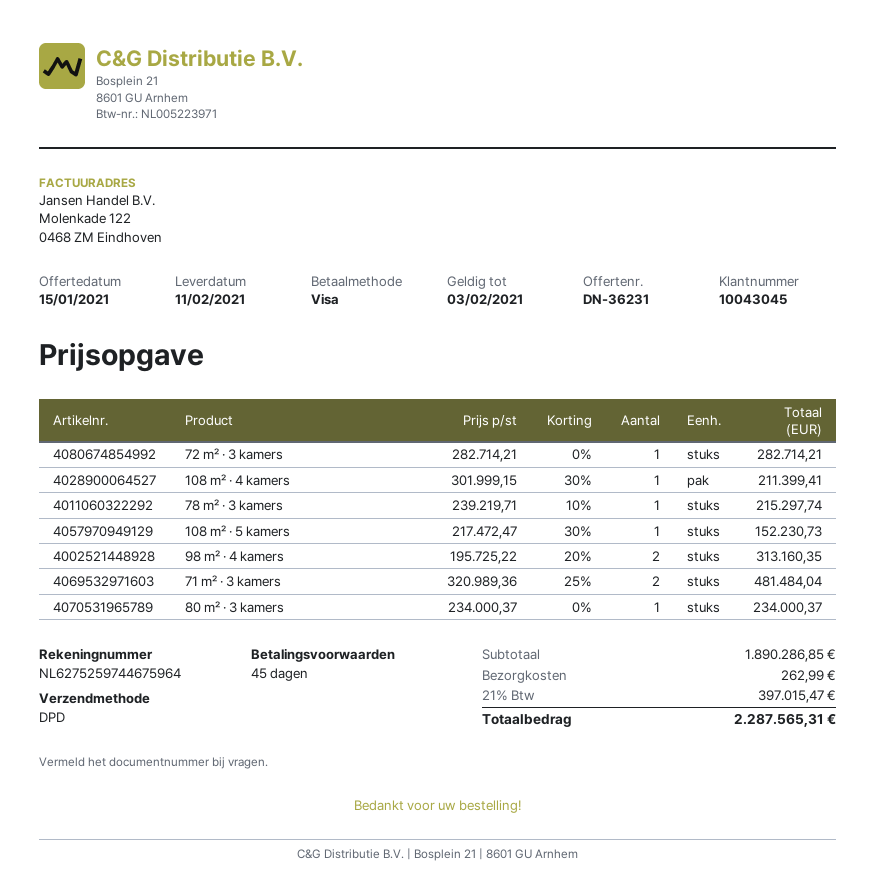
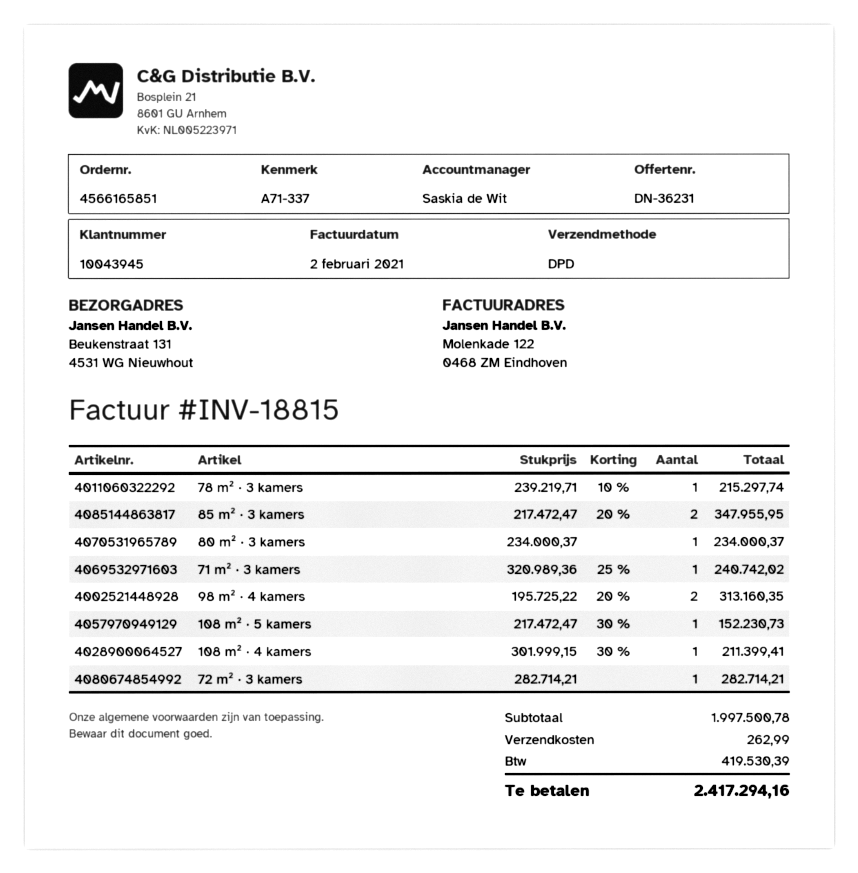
customer number: 10043045 -> 10043945
71 m² · 3 kamers: 2 x 320989.36 - 25% = 481484.04 -> 1 x 320989.36 - 25% = 240742.02
85 m² · 3 kamers: none -> 2 x 217472.47 - 20% = 347955.95
subtotal: 1890286.85 -> 1997500.78
tax: 397015.47 -> 419530.39
total: 2287565.31 -> 2417294.16

